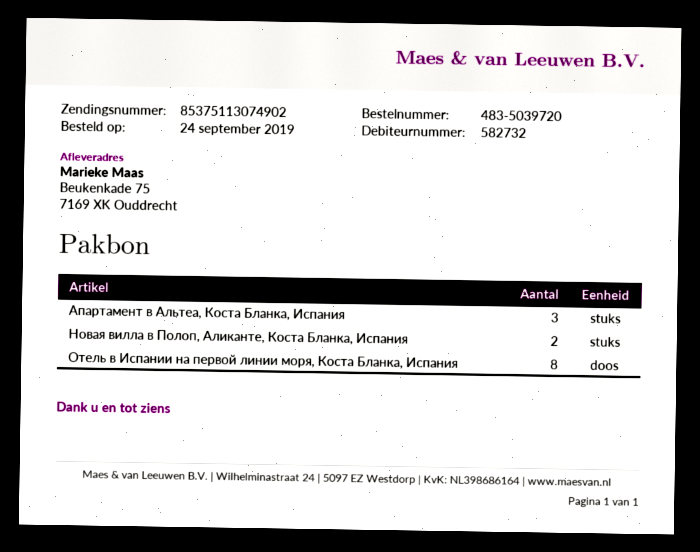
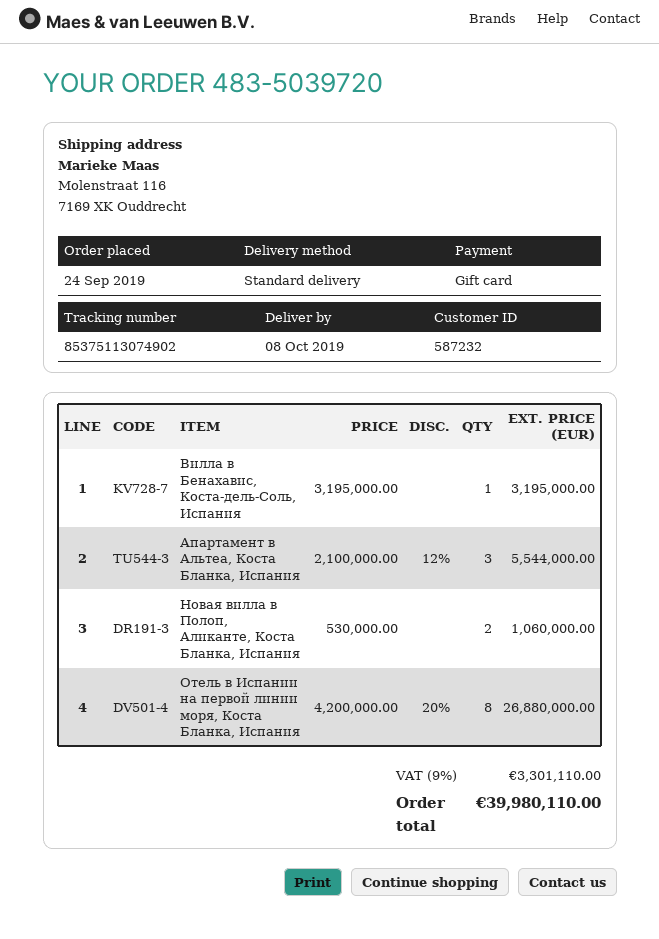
customer number: 582732 -> 587232
ship to: Beukenkade 75, 7169 XK Ouddrecht -> Molenstraat 116, 7169 XK Ouddrecht
Вилла в Бенахавис, Коста-дель-Соль, Испания: none -> 1

